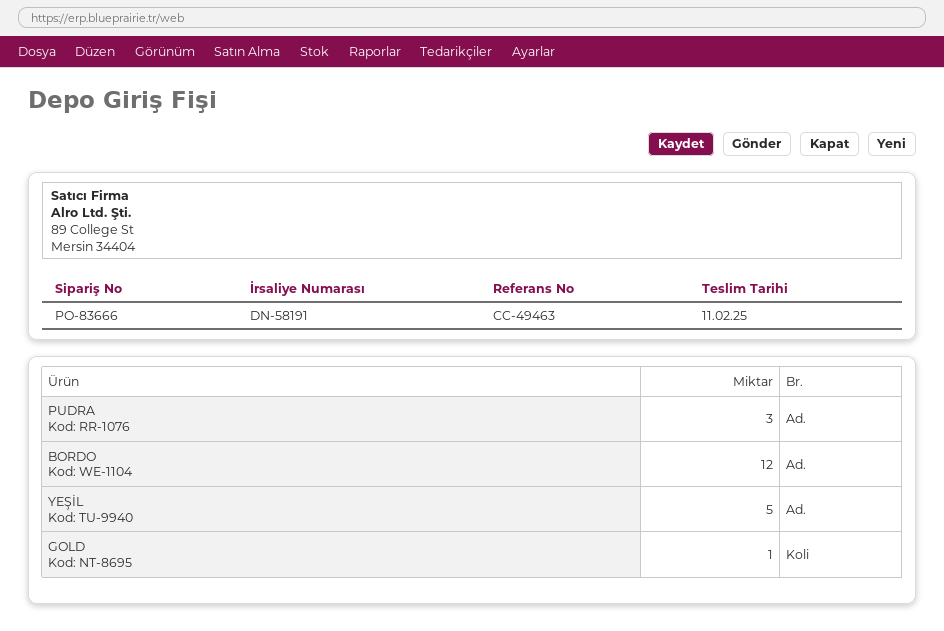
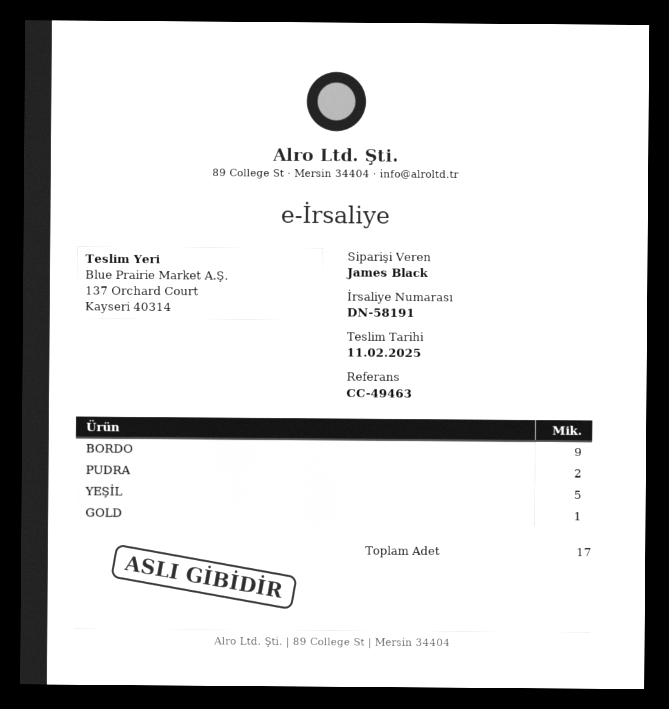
PUDRA: 3 -> 2
BORDO: 12 -> 9

